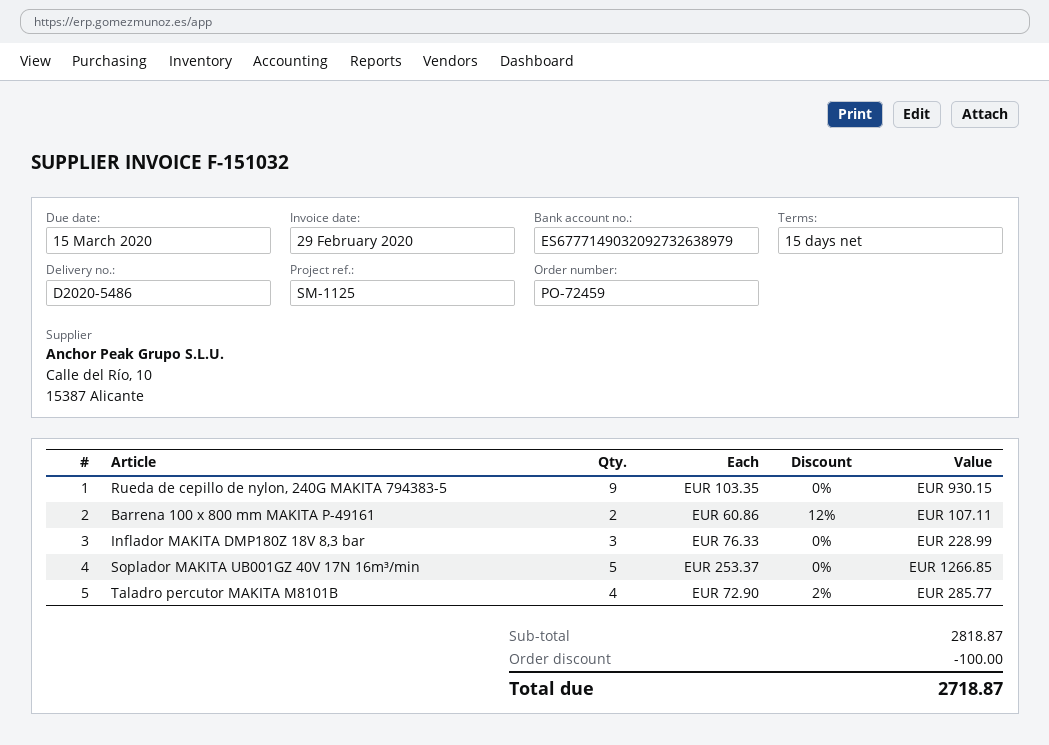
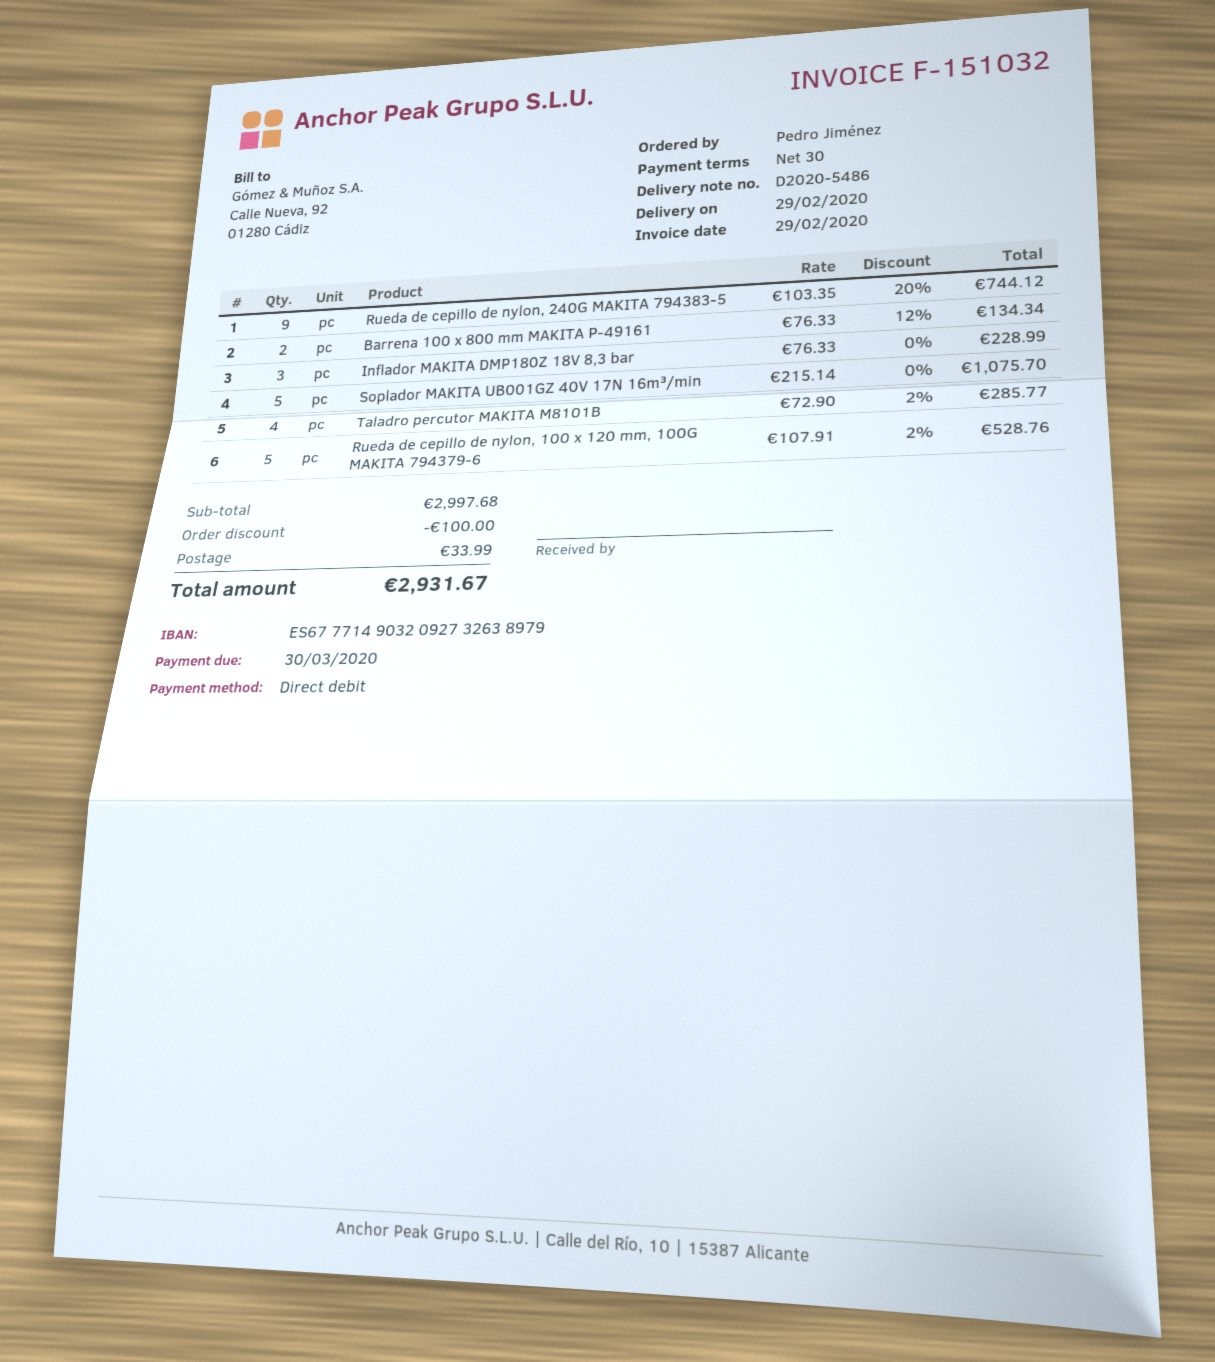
payment terms: 15 days -> 30 days
due date: 2020-03-15 -> 2020-03-30
Rueda de cepillo de nylon, 240G MAKITA 794383-5: 9 x 103.35 = 930.15 -> 9 x 103.35 - 20% = 744.12
Barrena 100 x 800 mm MAKITA P-49161: 2 x 60.86 - 12% = 107.11 -> 2 x 76.33 - 12% = 134.34
Soplador MAKITA UB001GZ 40V 17N 16m³/min: 5 x 253.37 = 1266.85 -> 5 x 215.14 = 1075.70
Rueda de cepillo de nylon, 100 x 120 mm, 100G MAKITA 794379-6: none -> 5 x 107.91 - 2% = 528.76
subtotal: 2818.87 -> 2997.68
shipping: none -> 33.99
total: 2718.87 -> 2931.67

